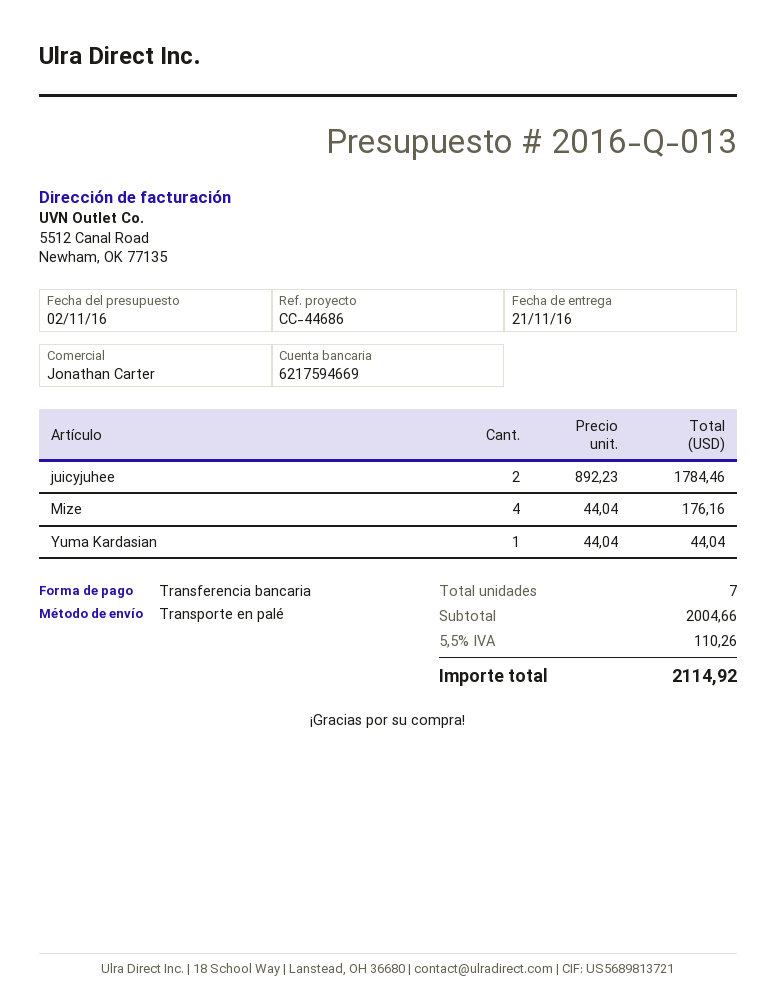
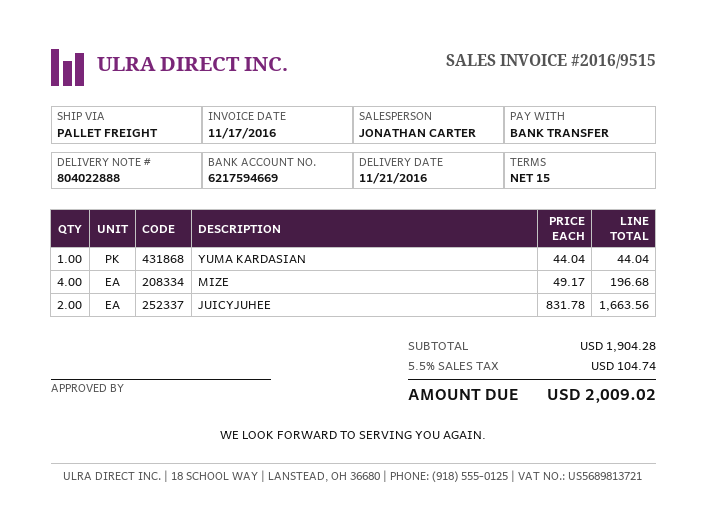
juicyjuhee: 2 x 892.23 = 1784.46 -> 2 x 831.78 = 1663.56
Mize: 4 x 44.04 = 176.16 -> 4 x 49.17 = 196.68
subtotal: 2004.66 -> 1904.28
tax: 5.5% = 110.26 -> 5.5% = 104.74
total: 2114.92 -> 2009.02

